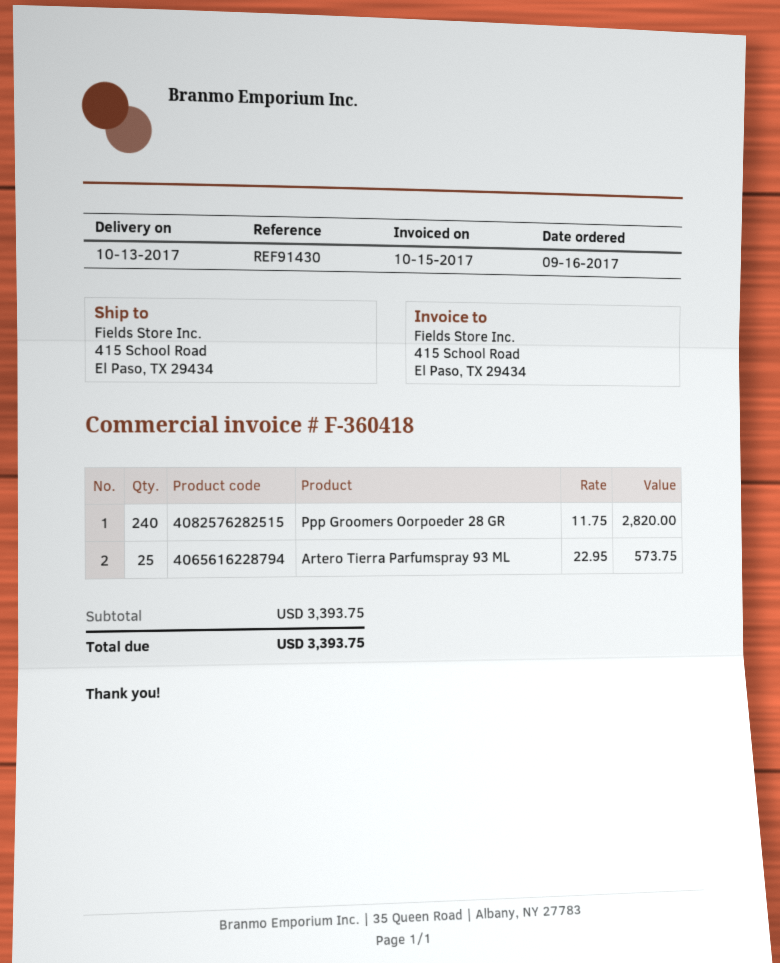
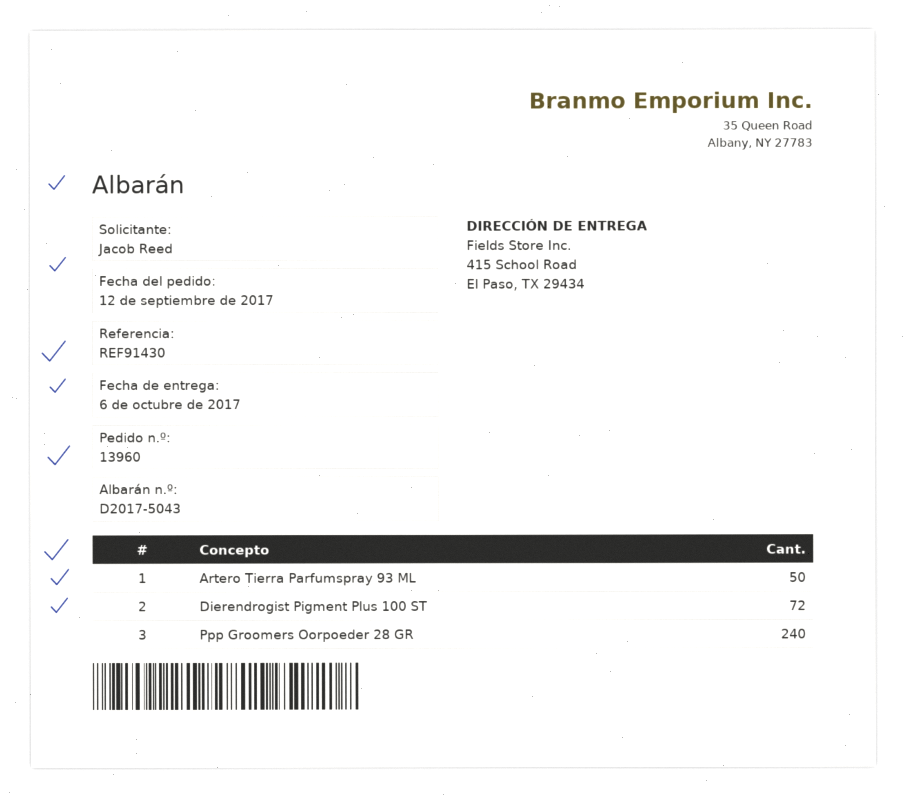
order date: 2017-09-16 -> 2017-09-12
delivery date: 2017-10-13 -> 2017-10-06
Artero Tierra Parfumspray 93 ML: 25 -> 50
Dierendrogist Pigment Plus 100 ST: none -> 72

